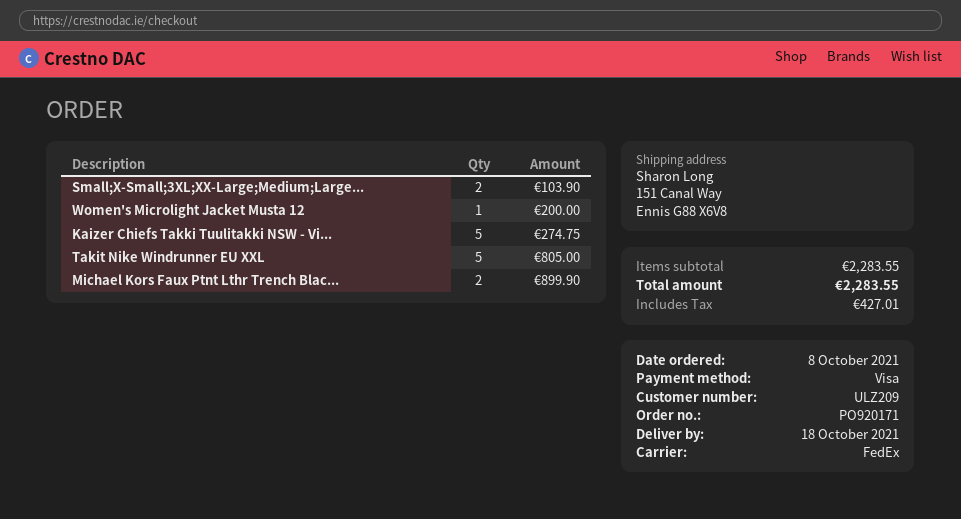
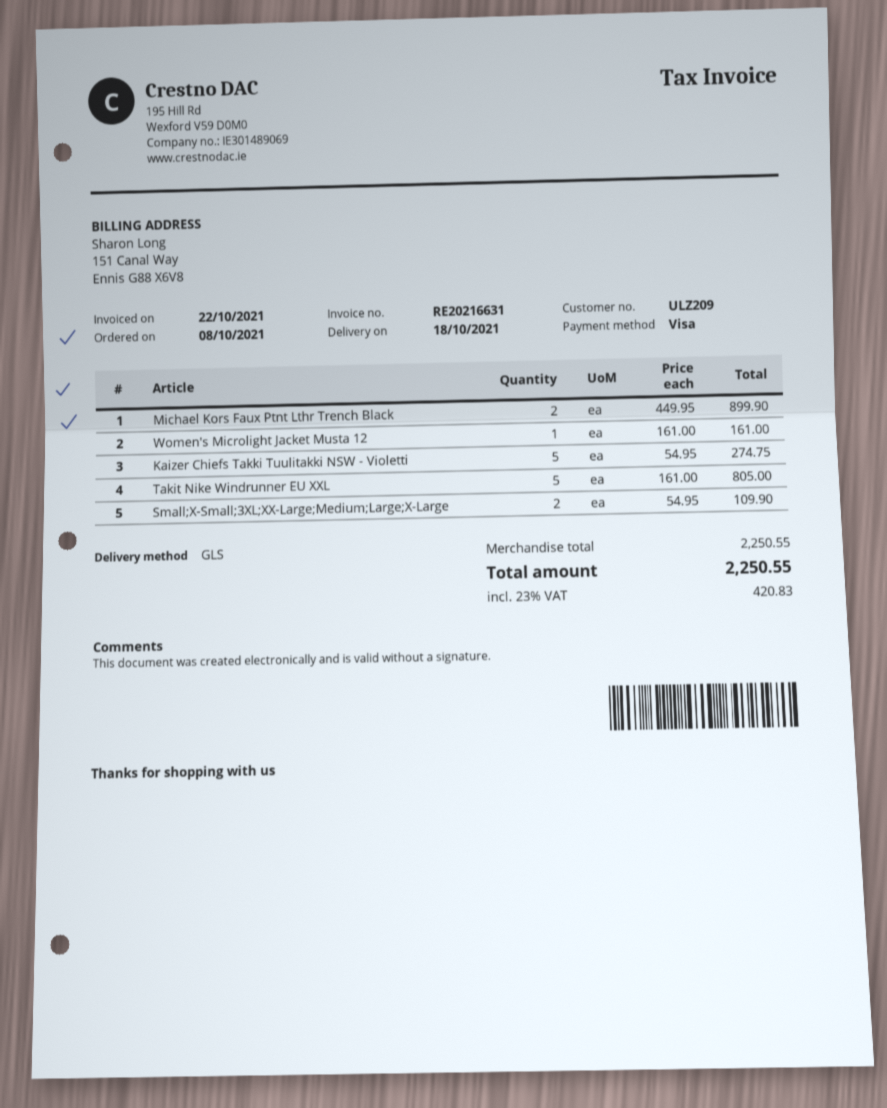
shipping method: FedEx -> GLS
Small;X-Small;3XL;XX-Large;Medium;Large...: 2 for 103.90 -> 2 for 109.90
Women's Microlight Jacket Musta 12: 1 for 200.00 -> 1 for 161.00
subtotal: 2283.55 -> 2250.55
tax: 427.01 -> 420.83
total: 2283.55 -> 2250.55

